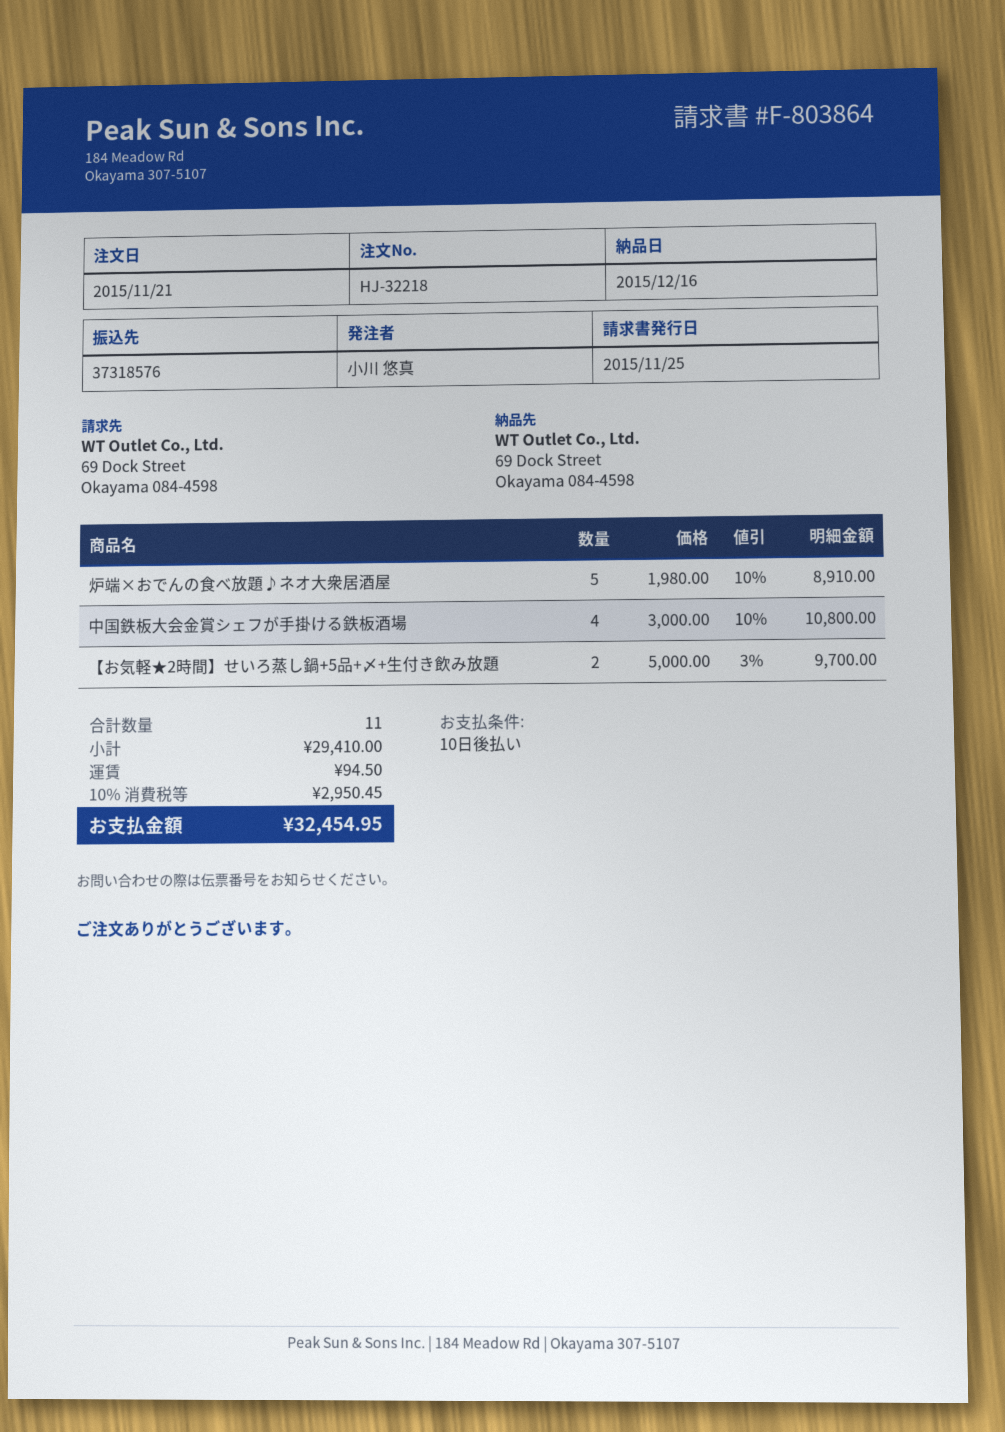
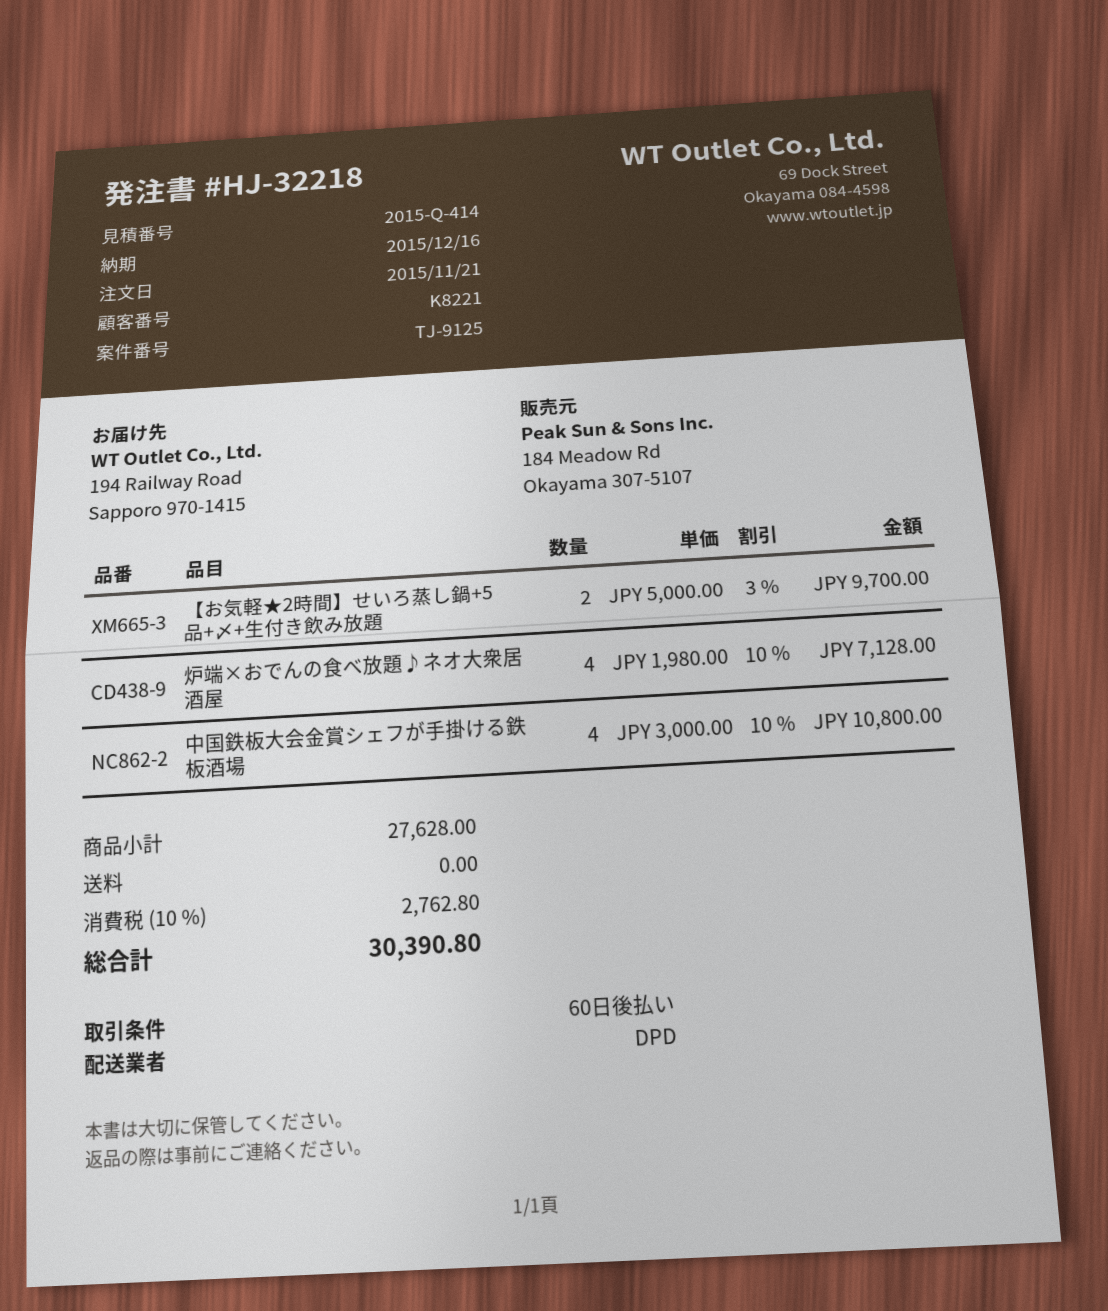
payment terms: 10 days -> 60 days
ship to: 69 Dock Street, Okayama 084-4598 -> 194 Railway Road, Sapporo 970-1415
炉端×おでんの食べ放題♪ネオ大衆居酒屋: 5 x 1980.00 - 10% = 8910.00 -> 4 x 1980.00 - 10% = 7128.00
subtotal: 29410.00 -> 27628.00
shipping: 94.50 -> 0.00
tax: 10% = 2950.45 -> 10% = 2762.80
total: 32454.95 -> 30390.80

